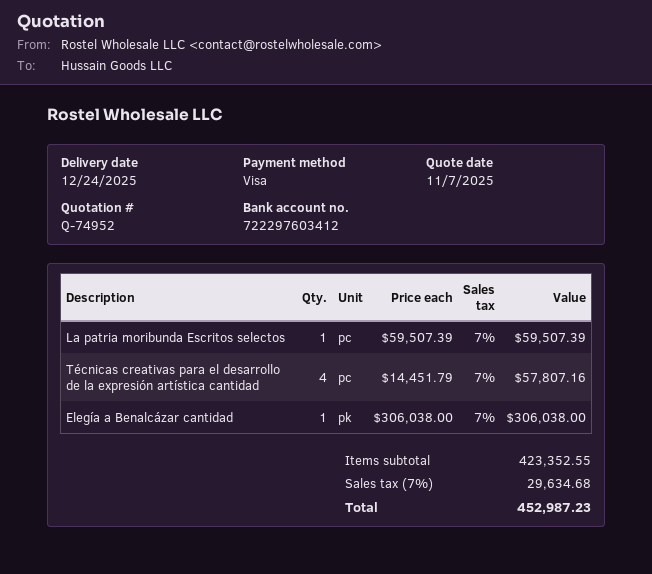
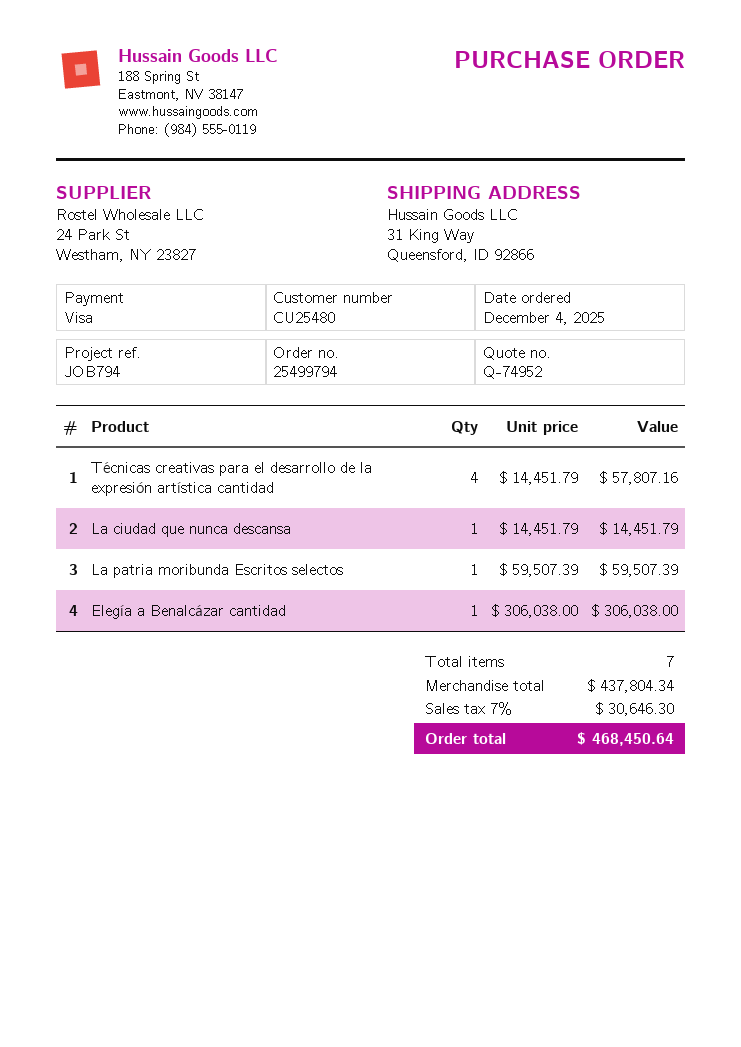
La ciudad que nunca descansa: none -> 1 x 14451.79 = 14451.79
subtotal: 423352.55 -> 437804.34
tax: 7% = 29634.68 -> 7% = 30646.30
total: 452987.23 -> 468450.64

